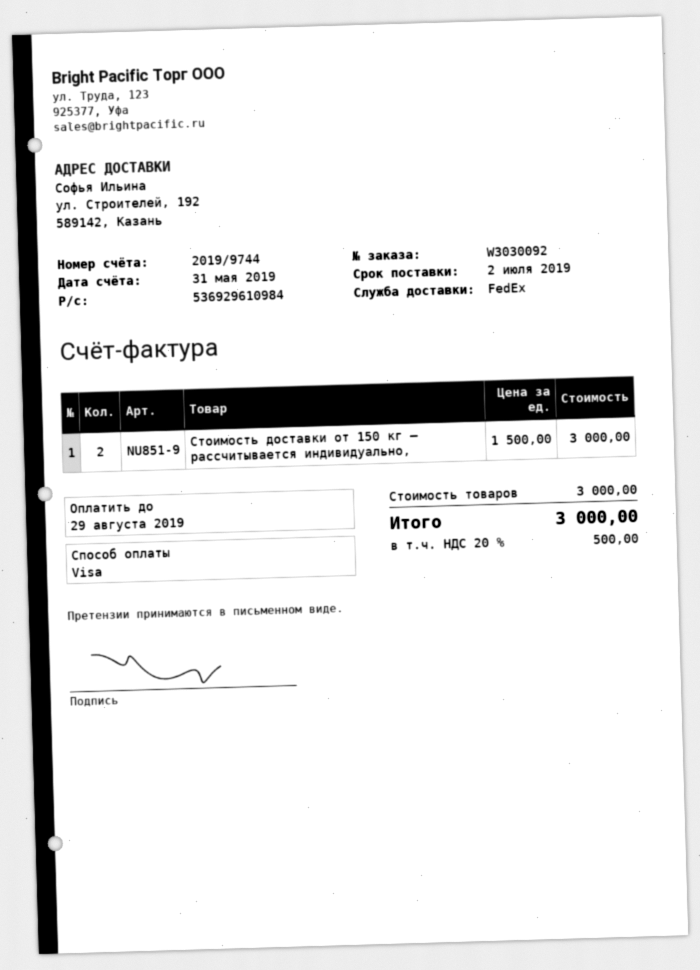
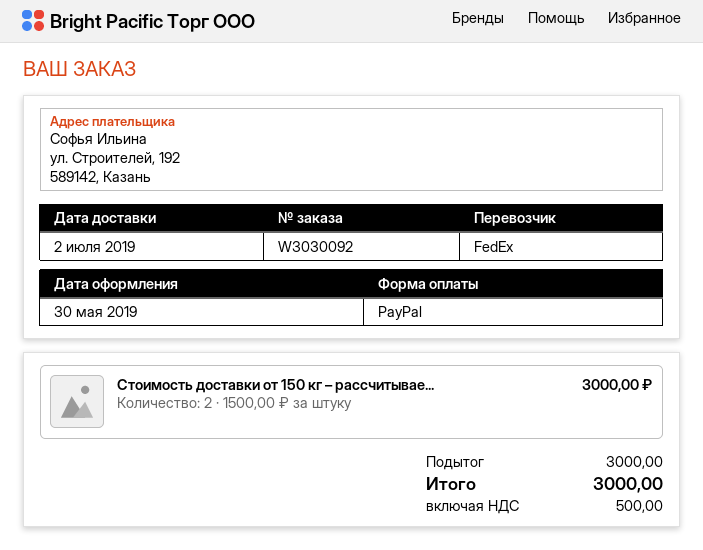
payment method: Visa -> PayPal

